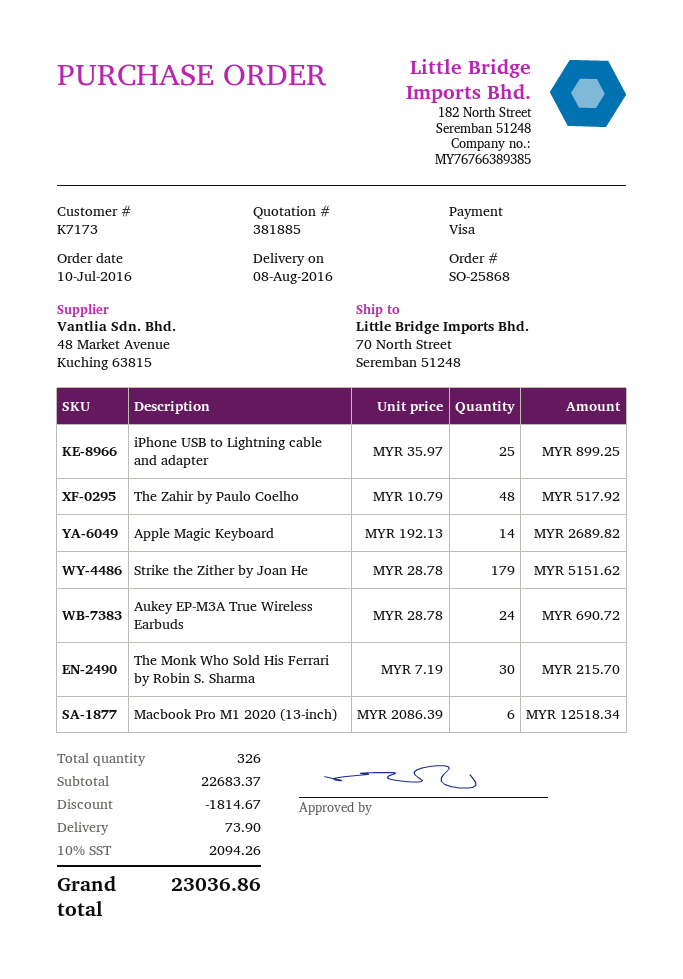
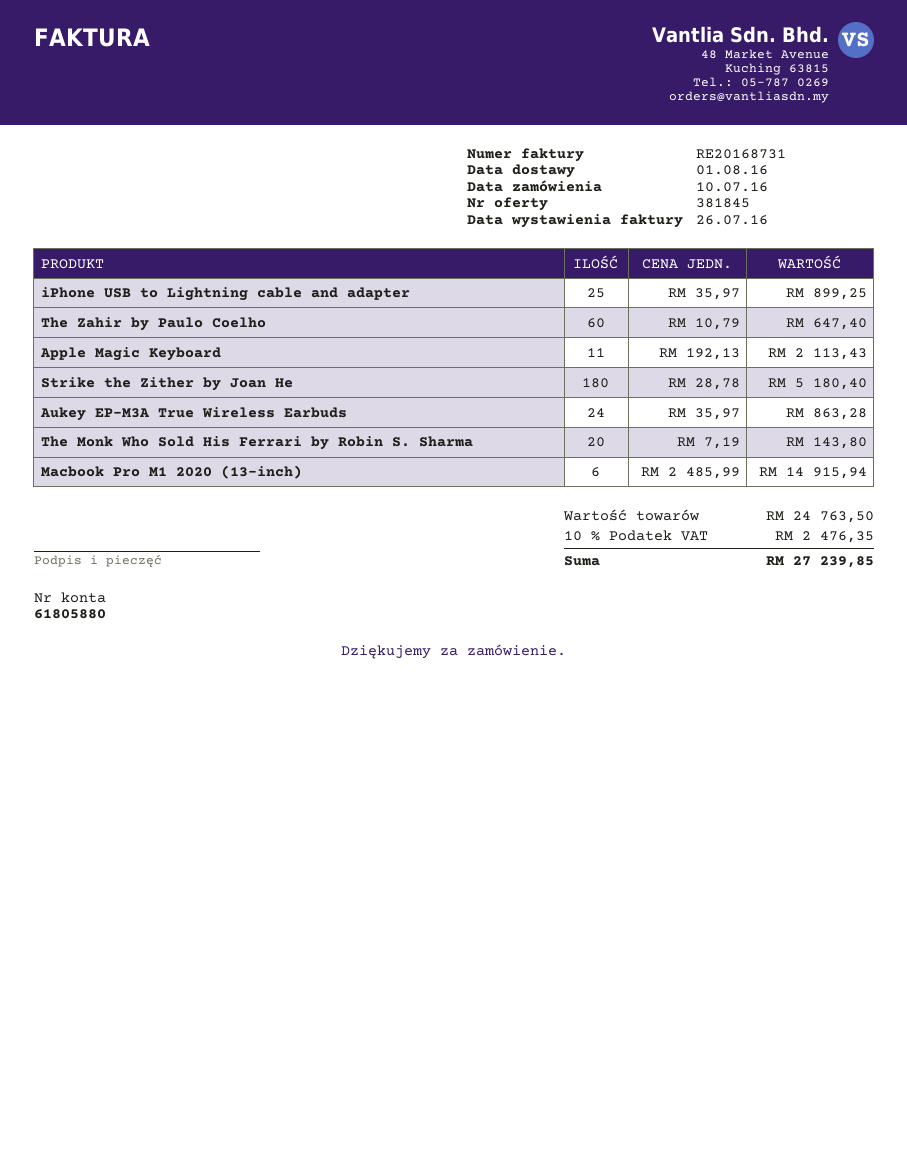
quote number: 381885 -> 381845
delivery date: 2016-08-08 -> 2016-08-01
The Zahir by Paulo Coelho: 48 x 10.79 = 517.92 -> 60 x 10.79 = 647.40
Apple Magic Keyboard: 14 x 192.13 = 2689.82 -> 11 x 192.13 = 2113.43
Strike the Zither by Joan He: 179 x 28.78 = 5151.62 -> 180 x 28.78 = 5180.40
Aukey EP-M3A True Wireless Earbuds: 24 x 28.78 = 690.72 -> 24 x 35.97 = 863.28
The Monk Who Sold His Ferrari by Robin S. Sharma: 30 x 7.19 = 215.70 -> 20 x 7.19 = 143.80
Macbook Pro M1 2020 (13-inch): 6 x 2086.39 = 12518.34 -> 6 x 2485.99 = 14915.94
subtotal: 22683.37 -> 24763.50
discount: 1814.67 -> none
shipping: 73.90 -> none
tax: 10% = 2094.26 -> 10% = 2476.35
total: 23036.86 -> 27239.85

